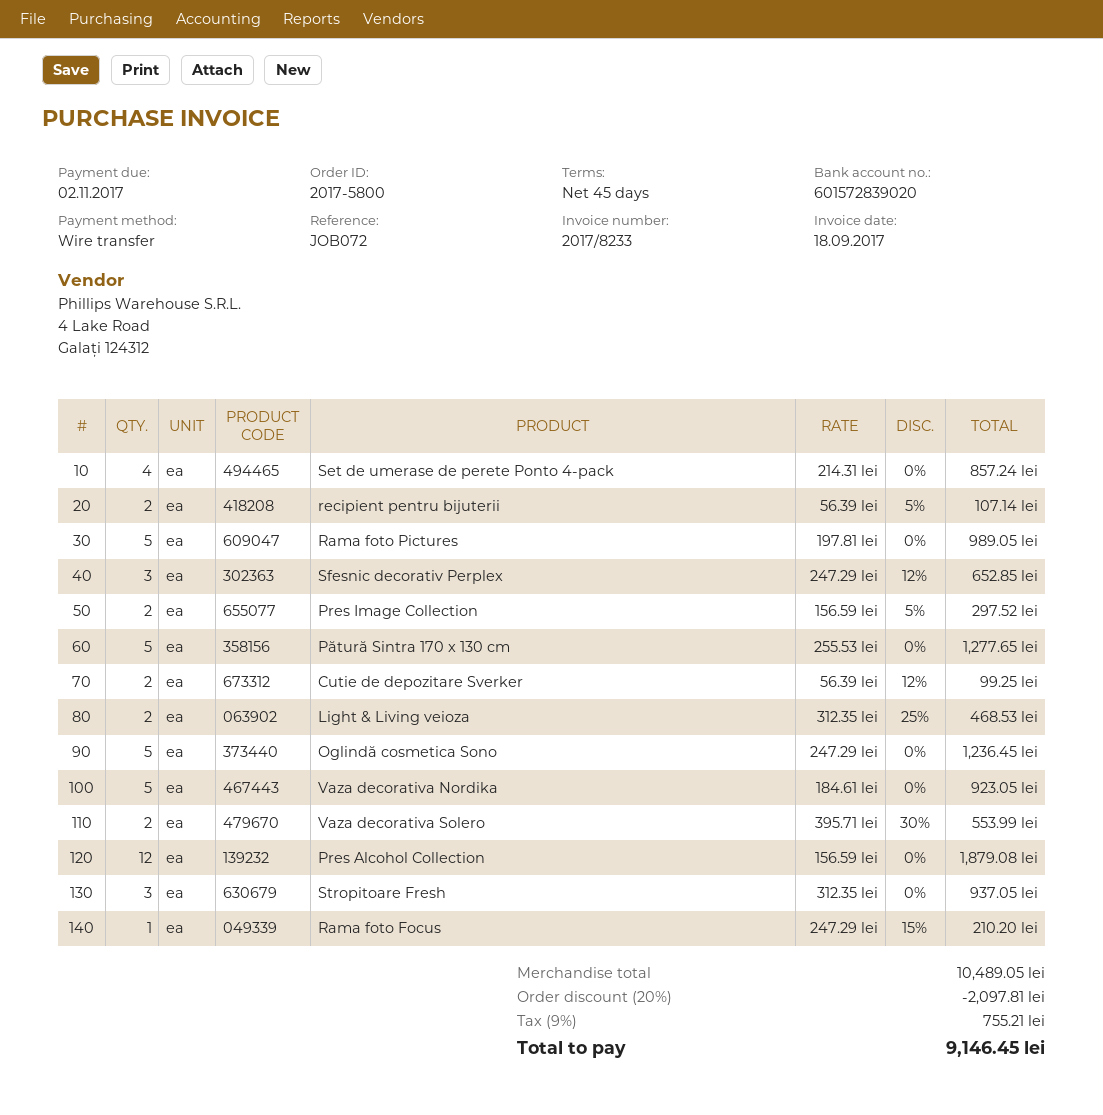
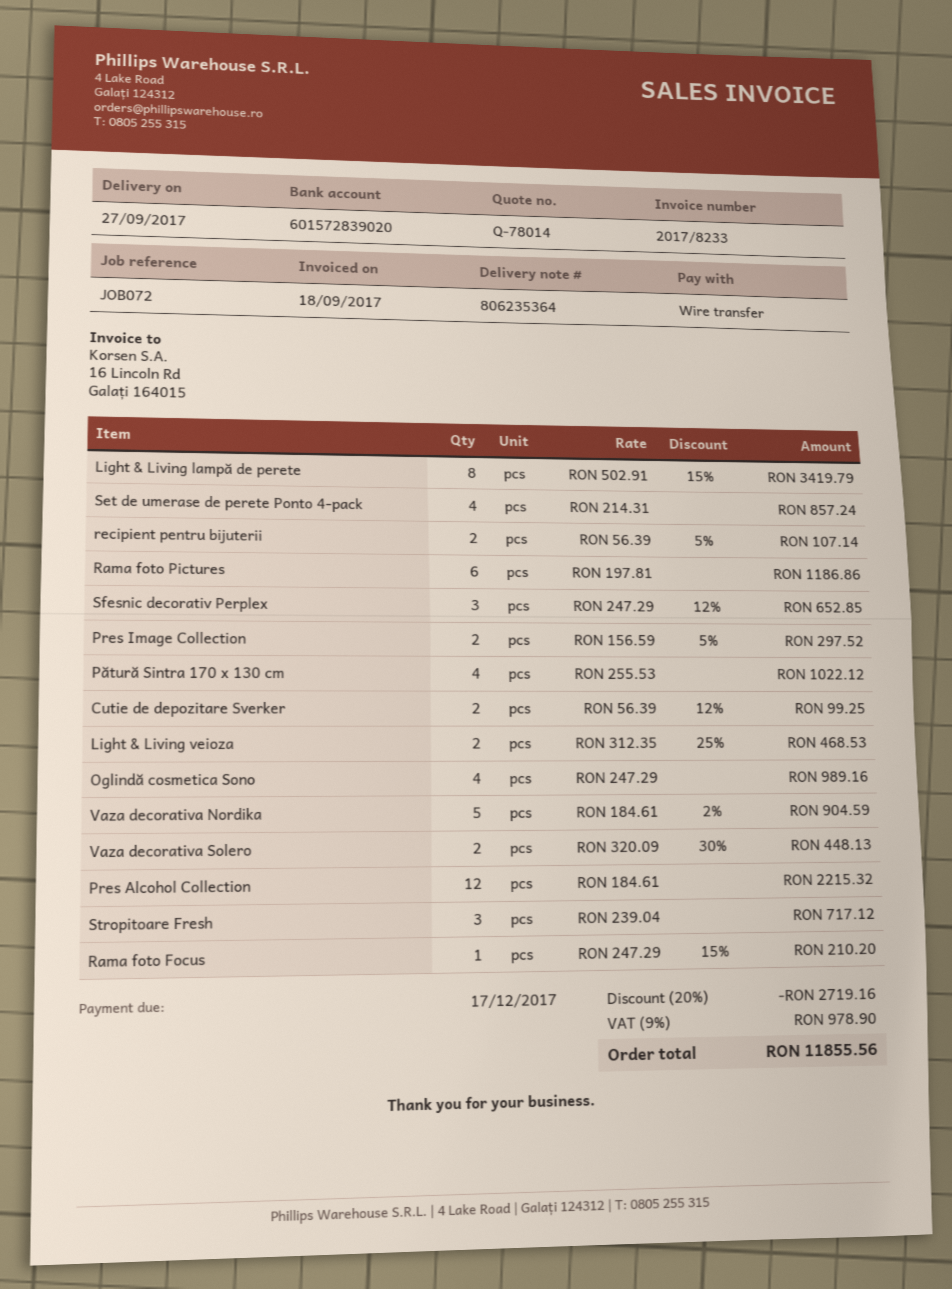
due date: 2017-11-02 -> 2017-12-17
Rama foto Pictures: 5 x 197.81 = 989.05 -> 6 x 197.81 = 1186.86
Pătură Sintra 170 x 130 cm: 5 x 255.53 = 1277.65 -> 4 x 255.53 = 1022.12
Oglindă cosmetica Sono: 5 x 247.29 = 1236.45 -> 4 x 247.29 = 989.16
Vaza decorativa Nordika: 5 x 184.61 = 923.05 -> 5 x 184.61 - 2% = 904.59
Vaza decorativa Solero: 2 x 395.71 - 30% = 553.99 -> 2 x 320.09 - 30% = 448.13
Pres Alcohol Collection: 12 x 156.59 = 1879.08 -> 12 x 184.61 = 2215.32
Stropitoare Fresh: 3 x 312.35 = 937.05 -> 3 x 239.04 = 717.12
Light & Living lampă de perete: none -> 8 x 502.91 - 15% = 3419.79
discount: 20% = 2097.81 -> 20% = 2719.16
tax: 9% = 755.21 -> 9% = 978.90
total: 9146.45 -> 11855.56

